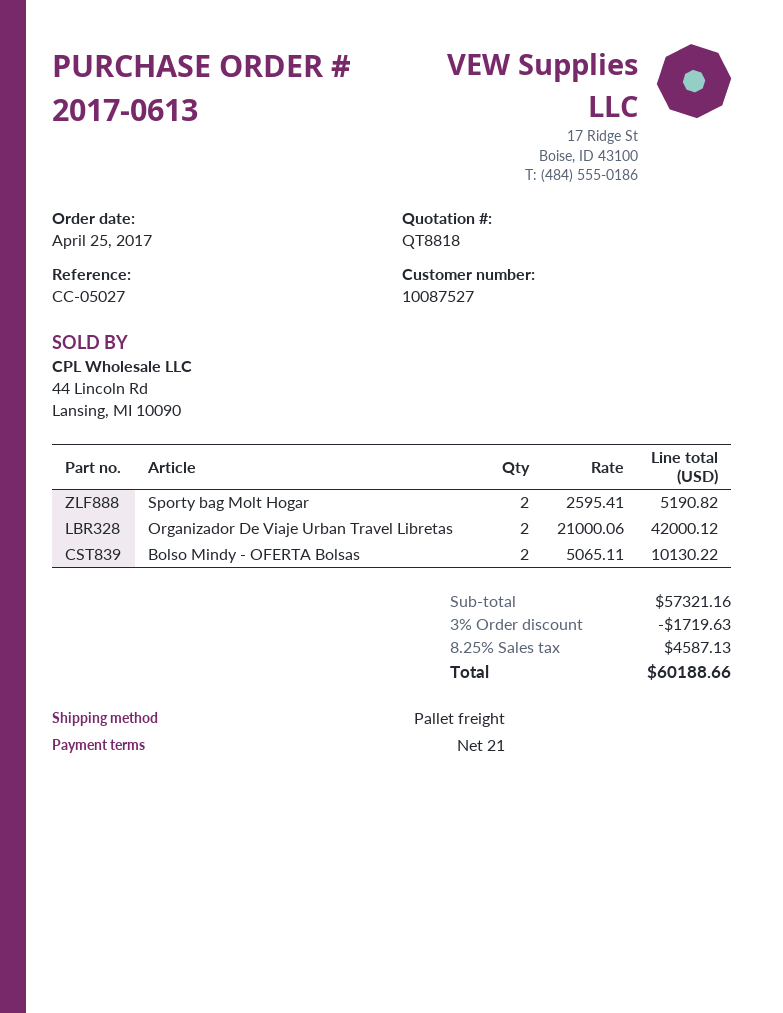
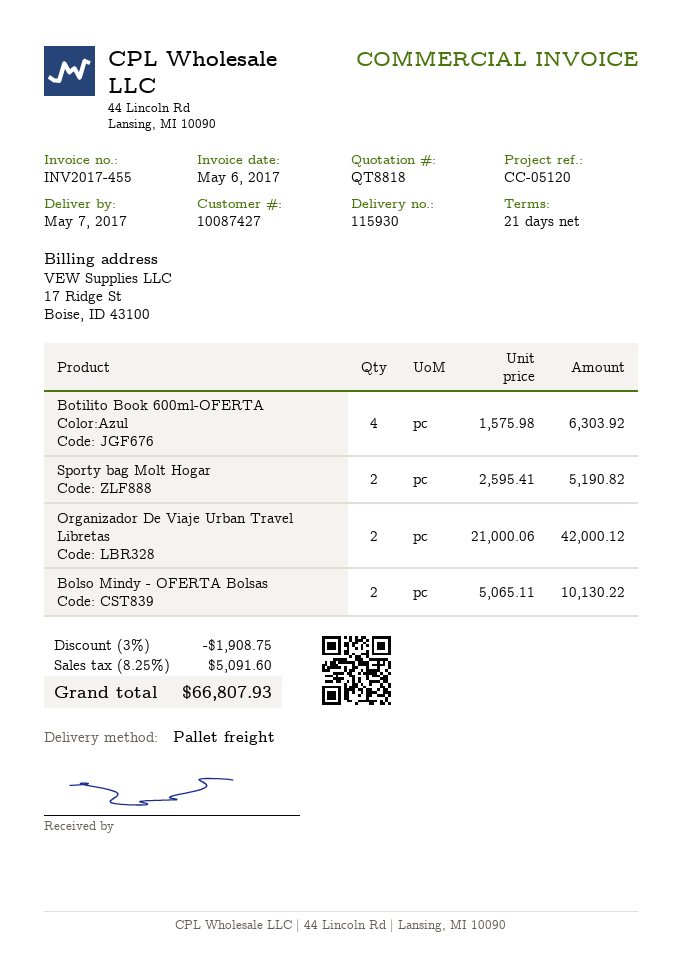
customer number: 10087527 -> 10087427
reference: CC-05027 -> CC-05120
Botilito Book 600ml-OFERTA Color:Azul: none -> 4 x 1575.98 = 6303.92
discount: 3% = 1719.63 -> 3% = 1908.75
tax: 8.25% = 4587.13 -> 8.25% = 5091.60
total: 60188.66 -> 66807.93

